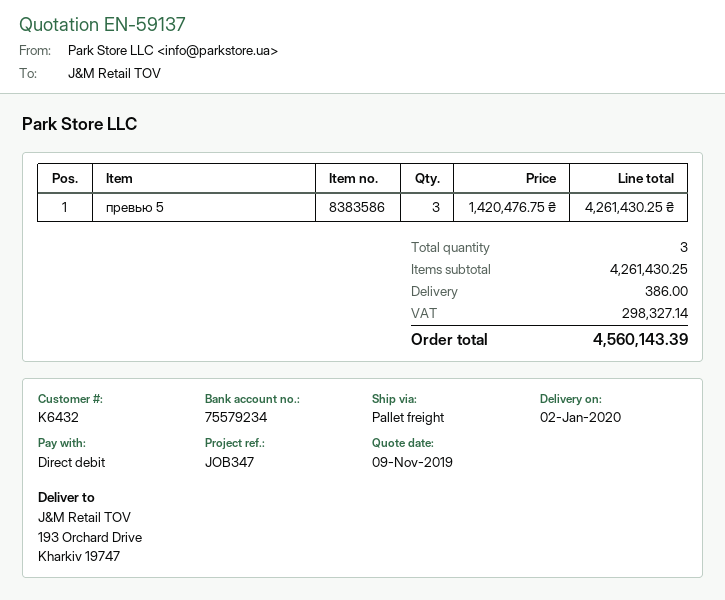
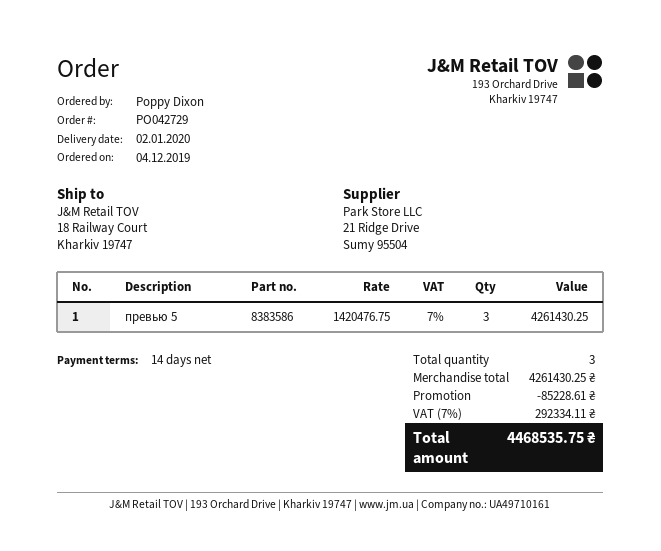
ship to: 193 Orchard Drive, Kharkiv 19747 -> 18 Railway Court, Kharkiv 19747
discount: none -> 85228.61
shipping: 386.00 -> none
tax: 298327.14 -> 292334.11
total: 4560143.39 -> 4468535.75

